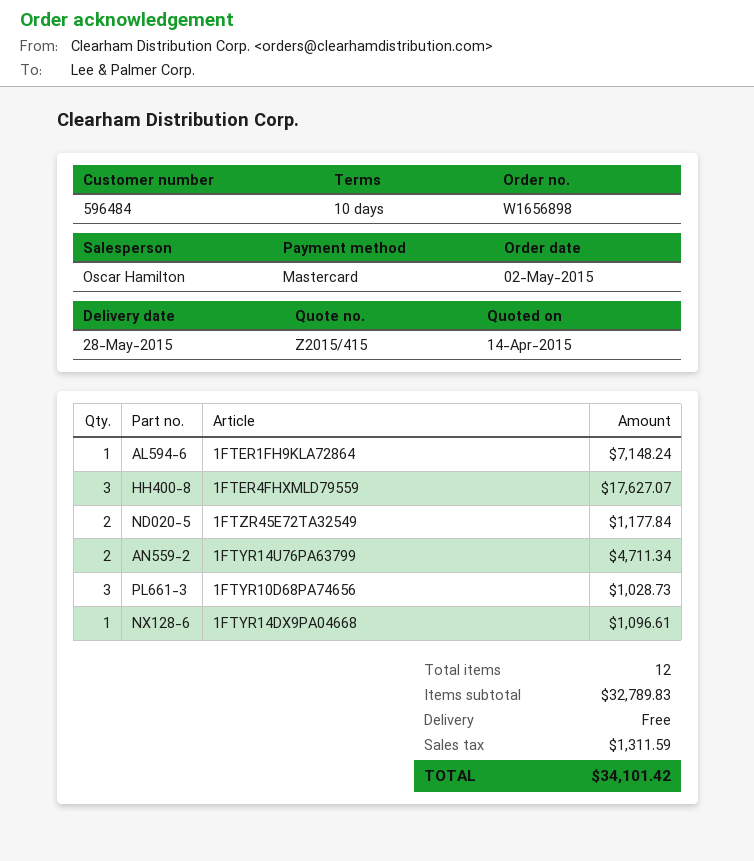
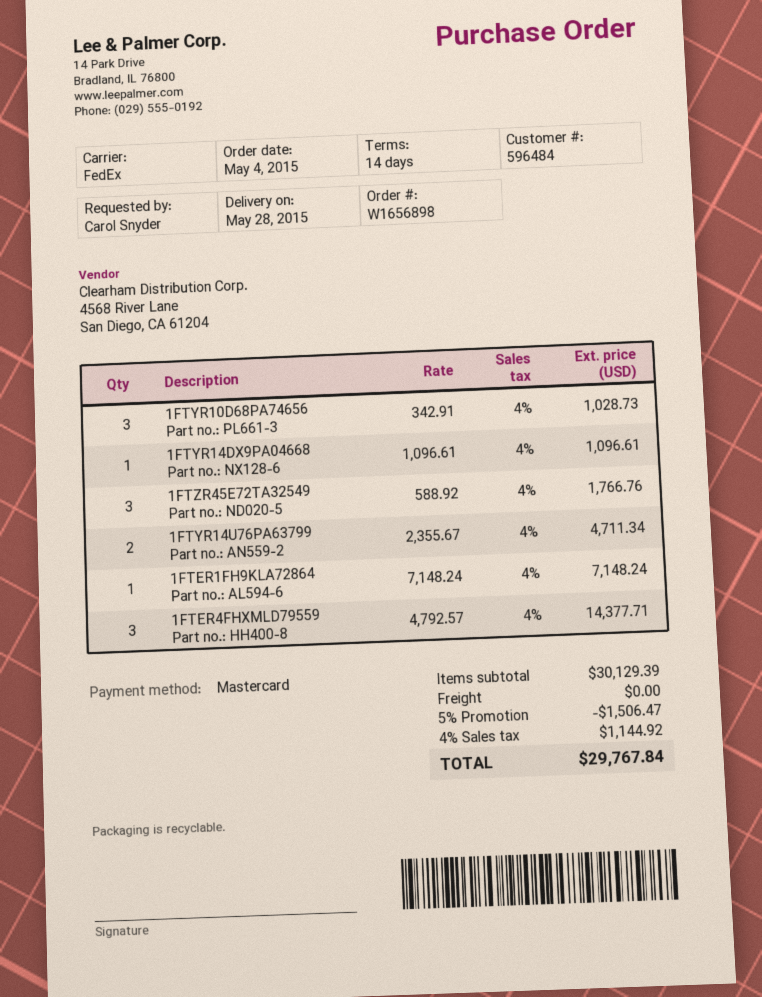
order date: 2015-05-02 -> 2015-05-04
payment terms: 10 days -> 14 days
1FTER4FHXMLD79559: 3 for 17627.07 -> 3 for 14377.71
1FTZR45E72TA32549: 2 for 1177.84 -> 3 for 1766.76
subtotal: 32789.83 -> 30129.39
discount: none -> 5% = 1506.47
tax: 1311.59 -> 1144.92
total: 34101.42 -> 29767.84

